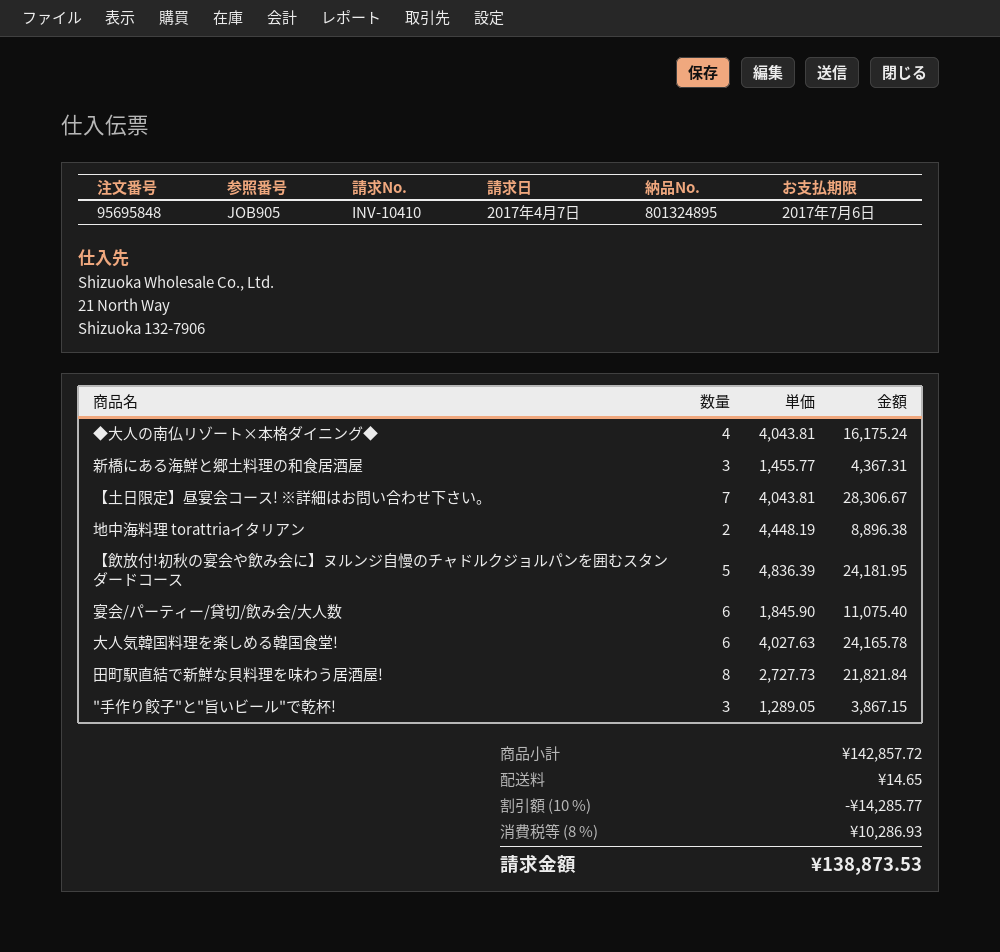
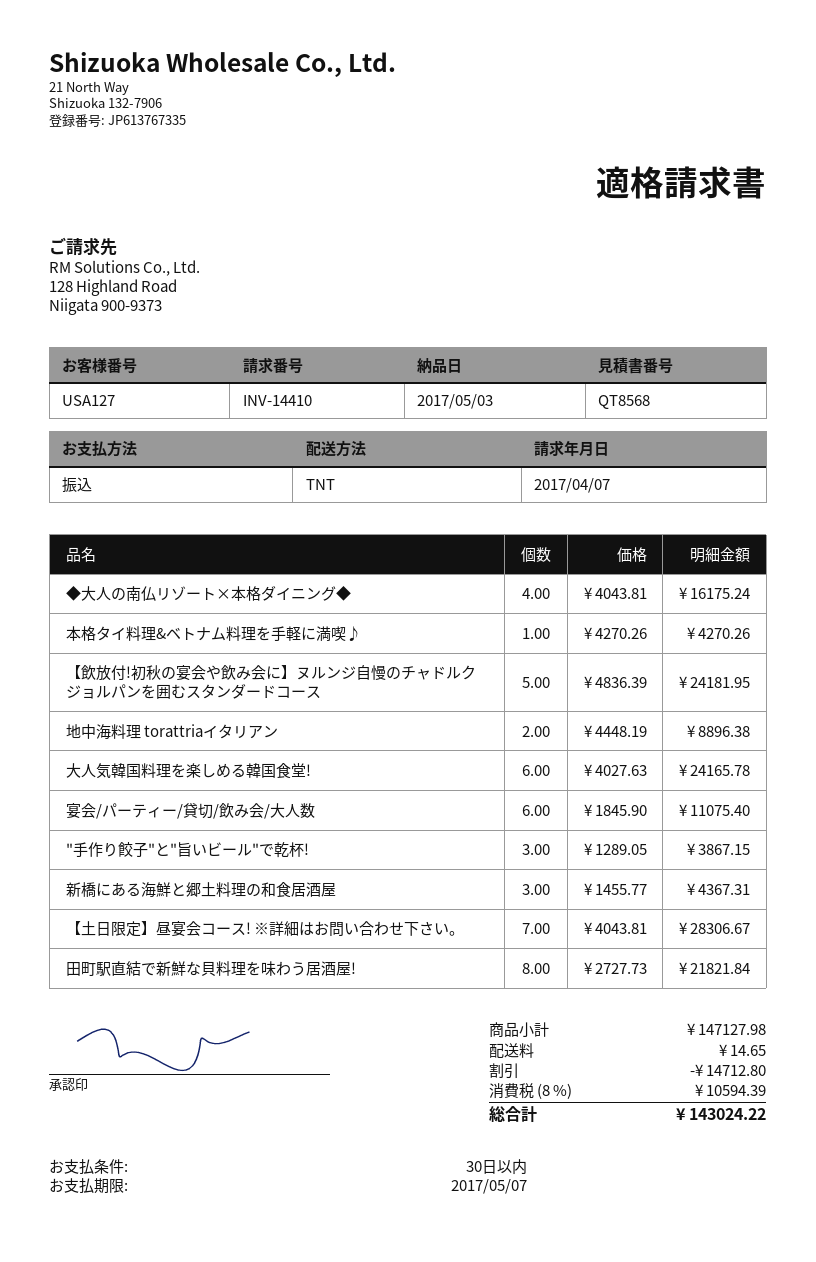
invoice number: INV-10410 -> INV-14410
due date: 2017-07-06 -> 2017-05-07
本格タイ料理&ベトナム料理を手軽に満喫♪: none -> 1 x 4270.26 = 4270.26
subtotal: 142857.72 -> 147127.98
discount: 14285.77 -> 14712.80
tax: 8% = 10286.93 -> 8% = 10594.39
total: 138873.53 -> 143024.22

